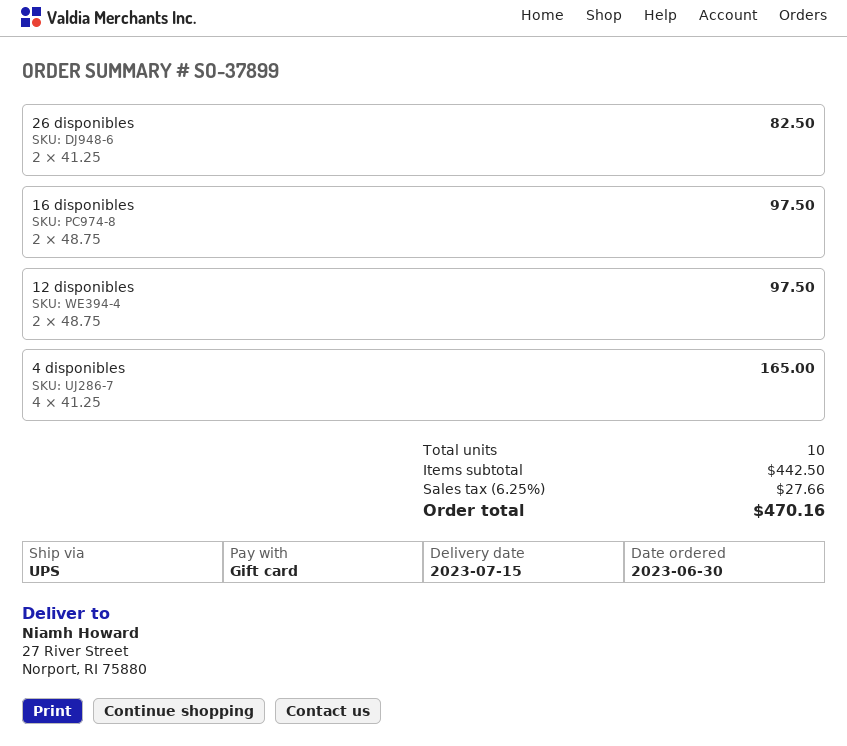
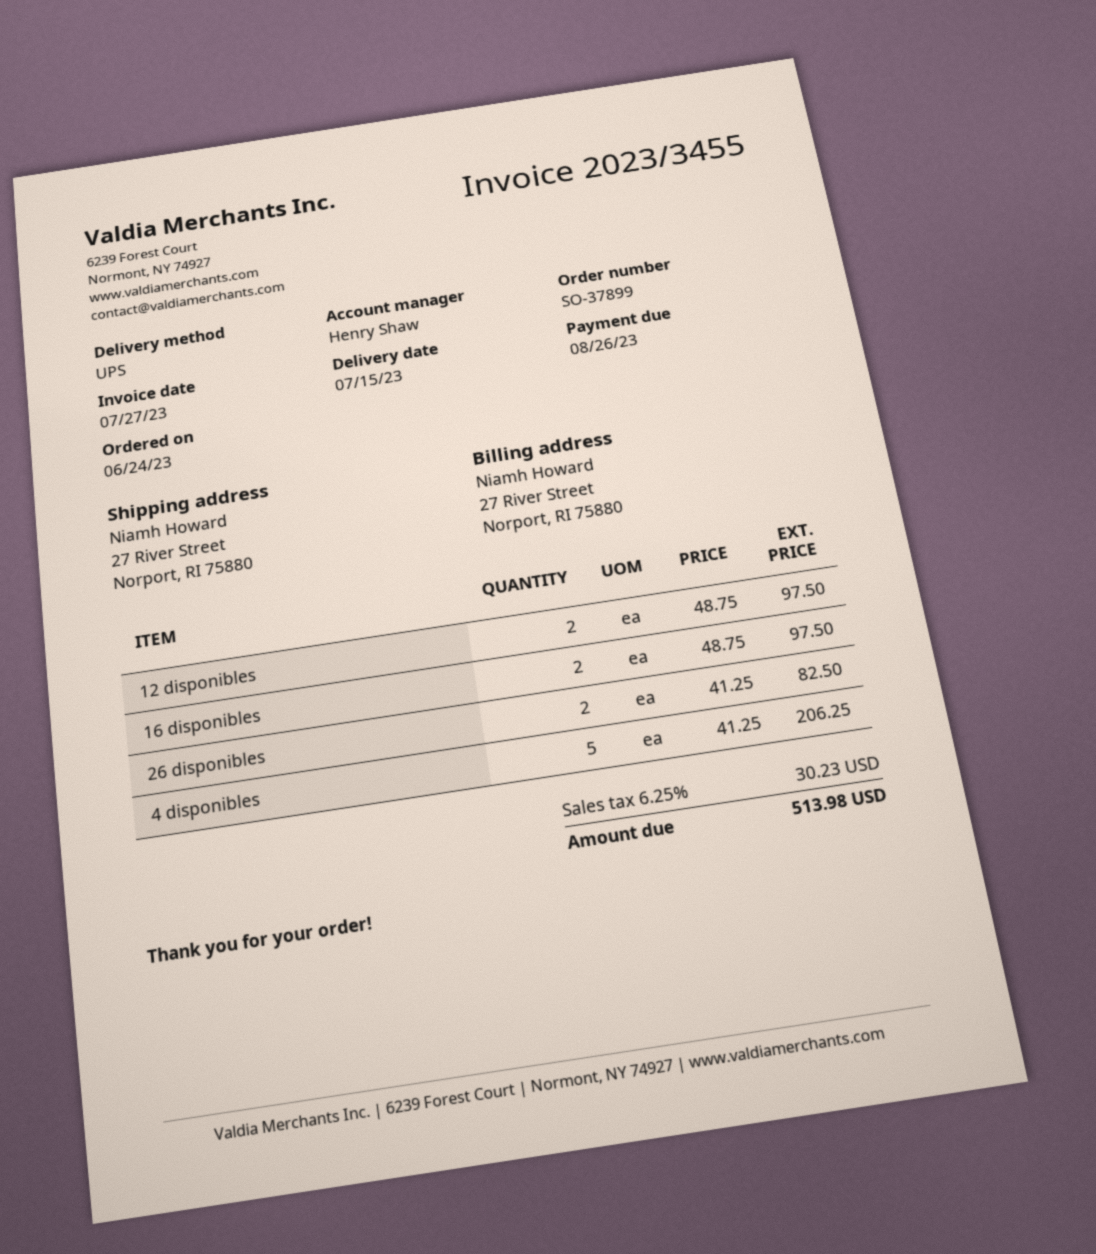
order date: 2023-06-30 -> 2023-06-24
4 disponibles: 4 x 41.25 = 165.00 -> 5 x 41.25 = 206.25
tax: 6.25% = 27.66 -> 6.25% = 30.23
total: 470.16 -> 513.98

